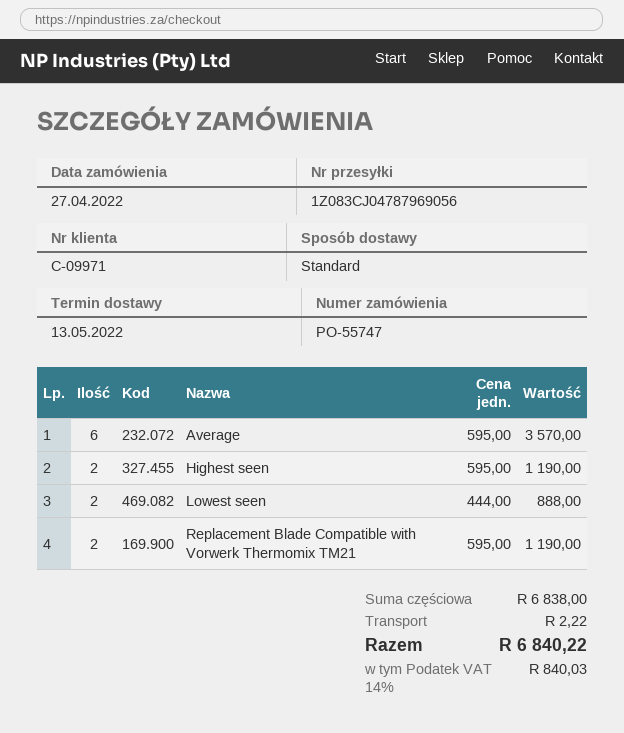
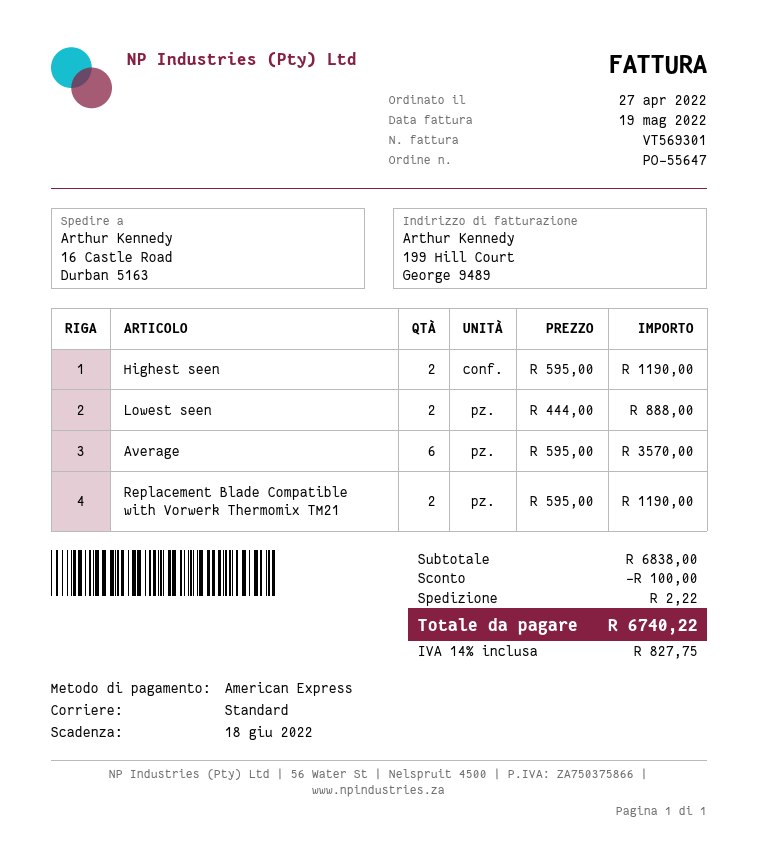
order number: PO-55747 -> PO-55647
discount: none -> 100.00
tax: 14% = 840.03 -> 14% = 827.75
total: 6840.22 -> 6740.22

